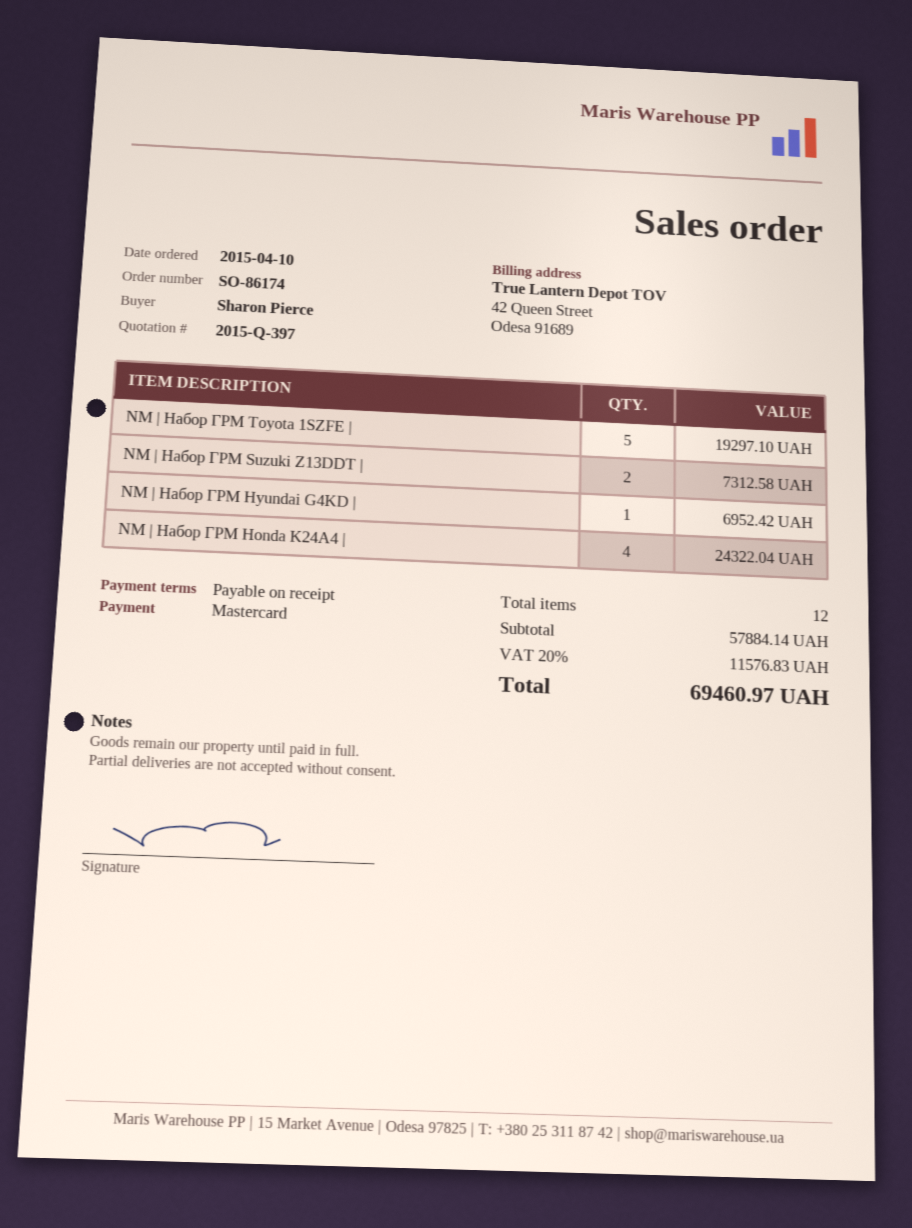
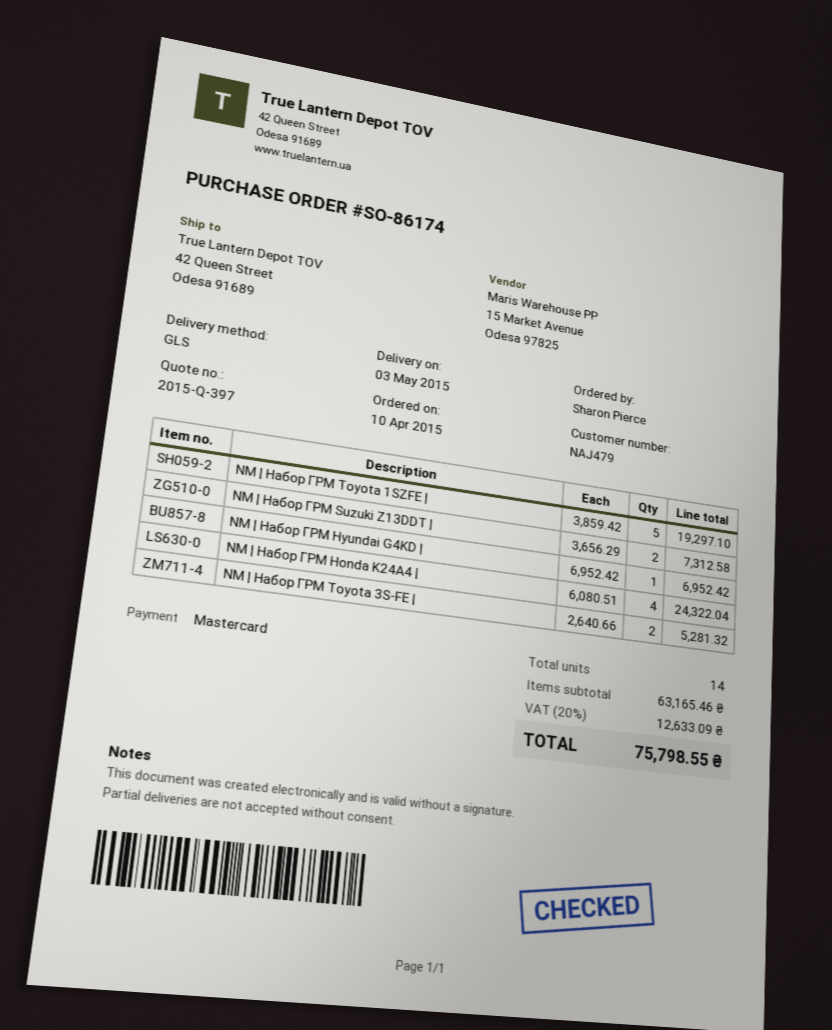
NM | Набор ГРМ Toyota 3S-FE |: none -> 2 for 5281.32
total quantity: 12 -> 14
subtotal: 57884.14 -> 63165.46
tax: 20% = 11576.83 -> 20% = 12633.09
total: 69460.97 -> 75798.55

